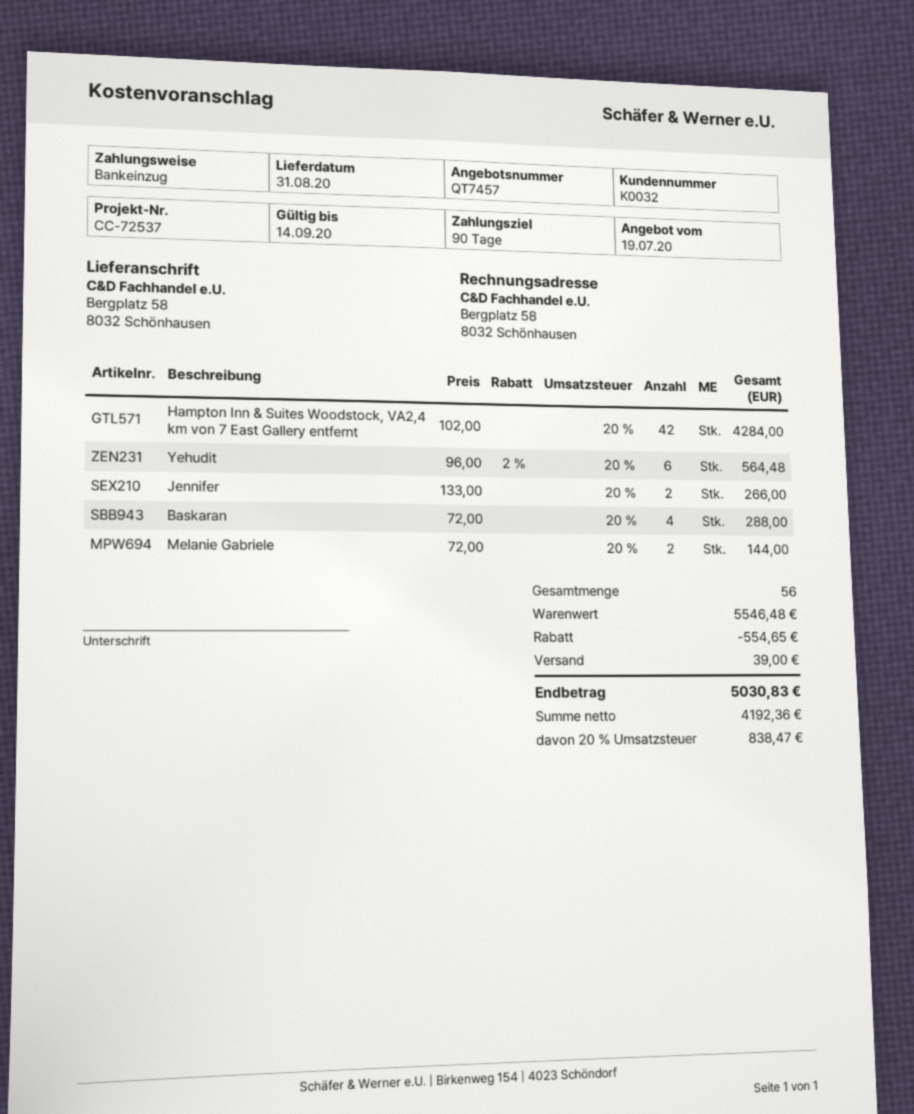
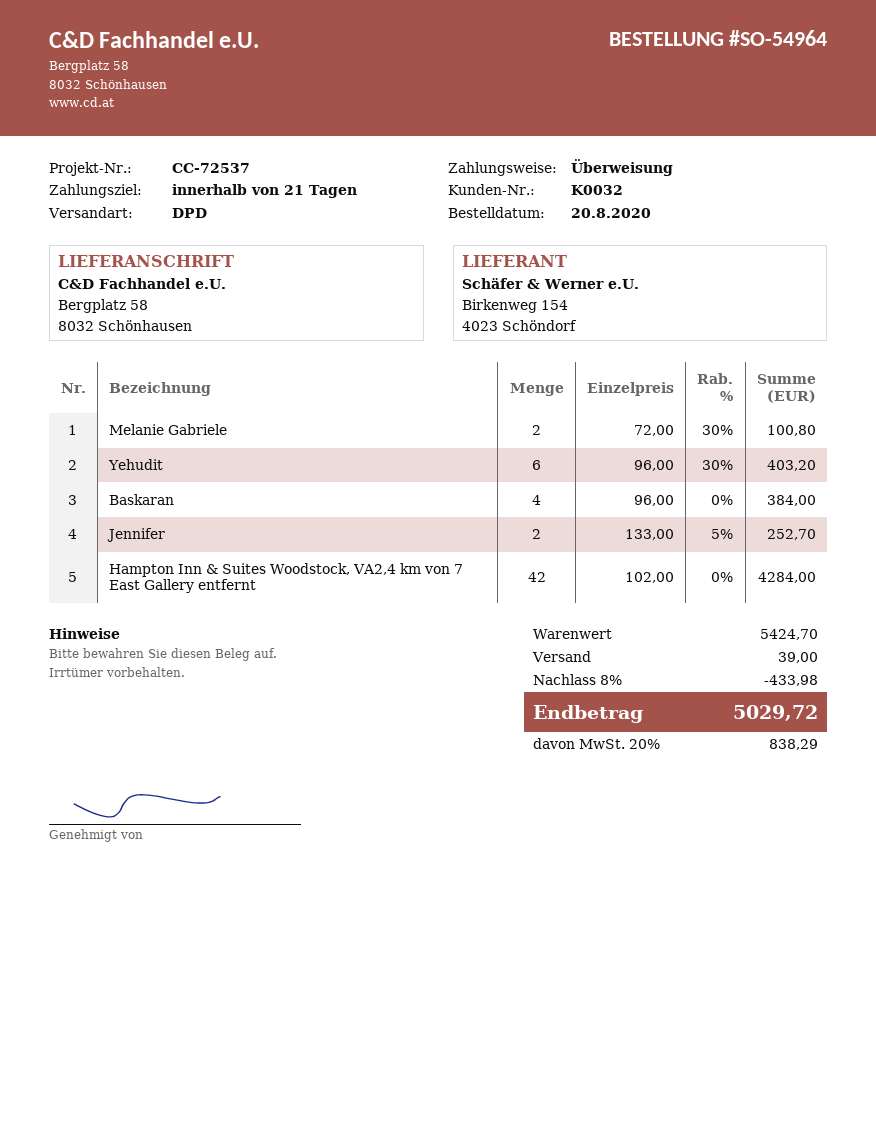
payment terms: 90 days -> 21 days
payment method: direct debit -> bank transfer
Yehudit: 6 x 96.00 - 2% = 564.48 -> 6 x 96.00 - 30% = 403.20
Jennifer: 2 x 133.00 = 266.00 -> 2 x 133.00 - 5% = 252.70
Baskaran: 4 x 72.00 = 288.00 -> 4 x 96.00 = 384.00
Melanie Gabriele: 2 x 72.00 = 144.00 -> 2 x 72.00 - 30% = 100.80
subtotal: 5546.48 -> 5424.70
discount: 554.65 -> 433.98
tax: 20% = 838.47 -> 20% = 838.29
total: 5030.83 -> 5029.72

